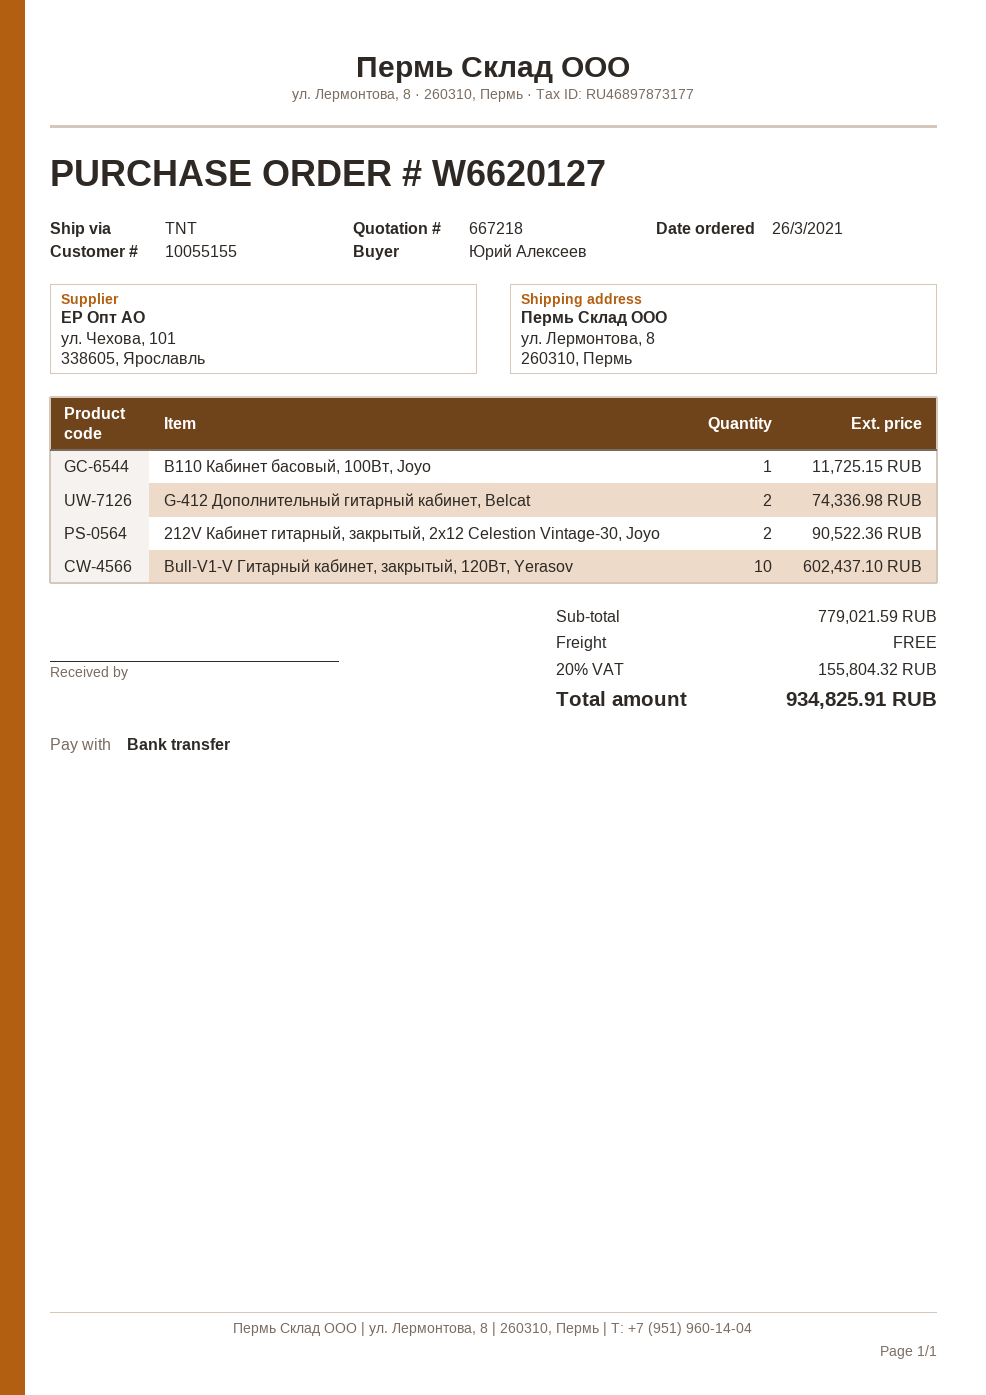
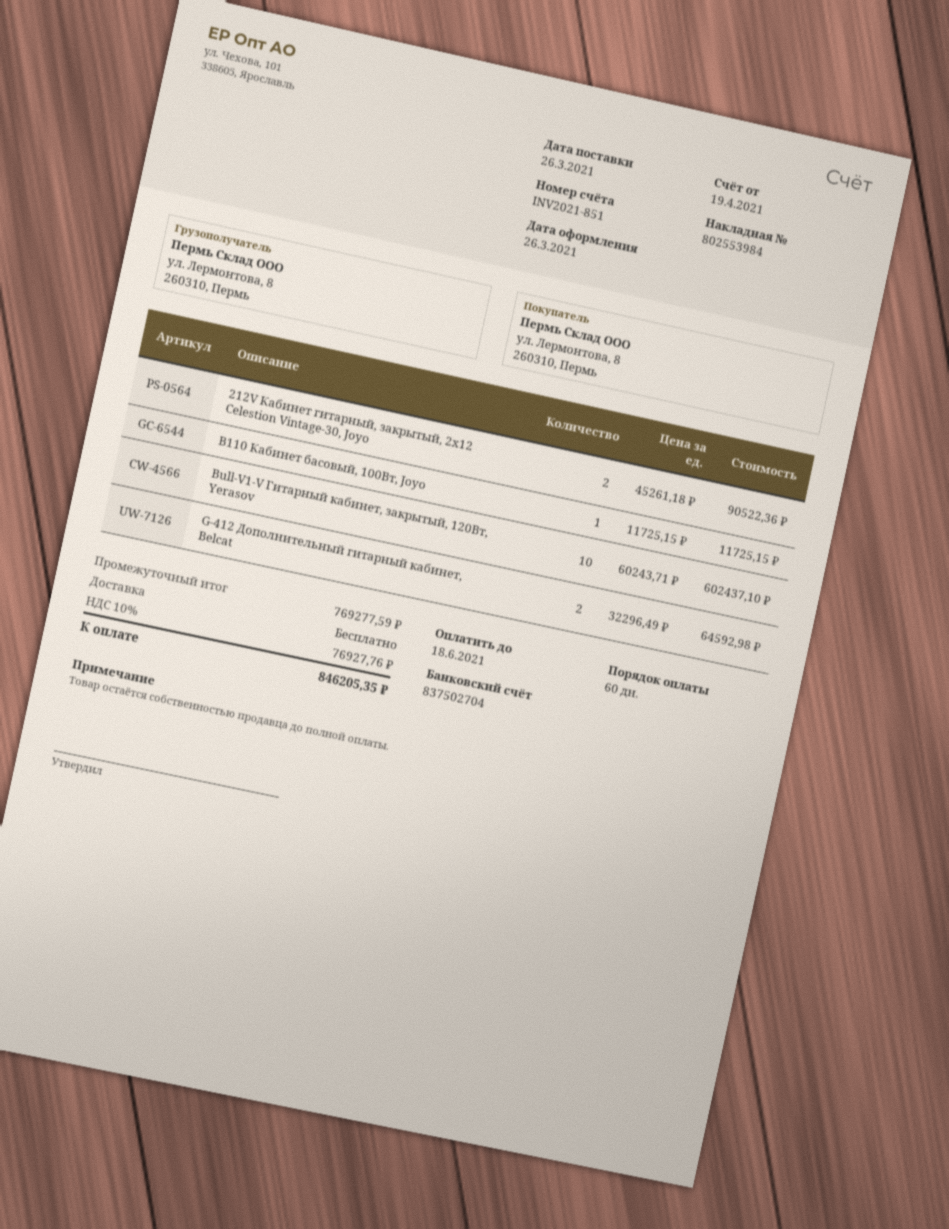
G-412 Дополнительный гитарный кабинет, Belcat: 2 for 74336.98 -> 2 for 64592.98
subtotal: 779021.59 -> 769277.59
tax: 20% = 155804.32 -> 10% = 76927.76
total: 934825.91 -> 846205.35

